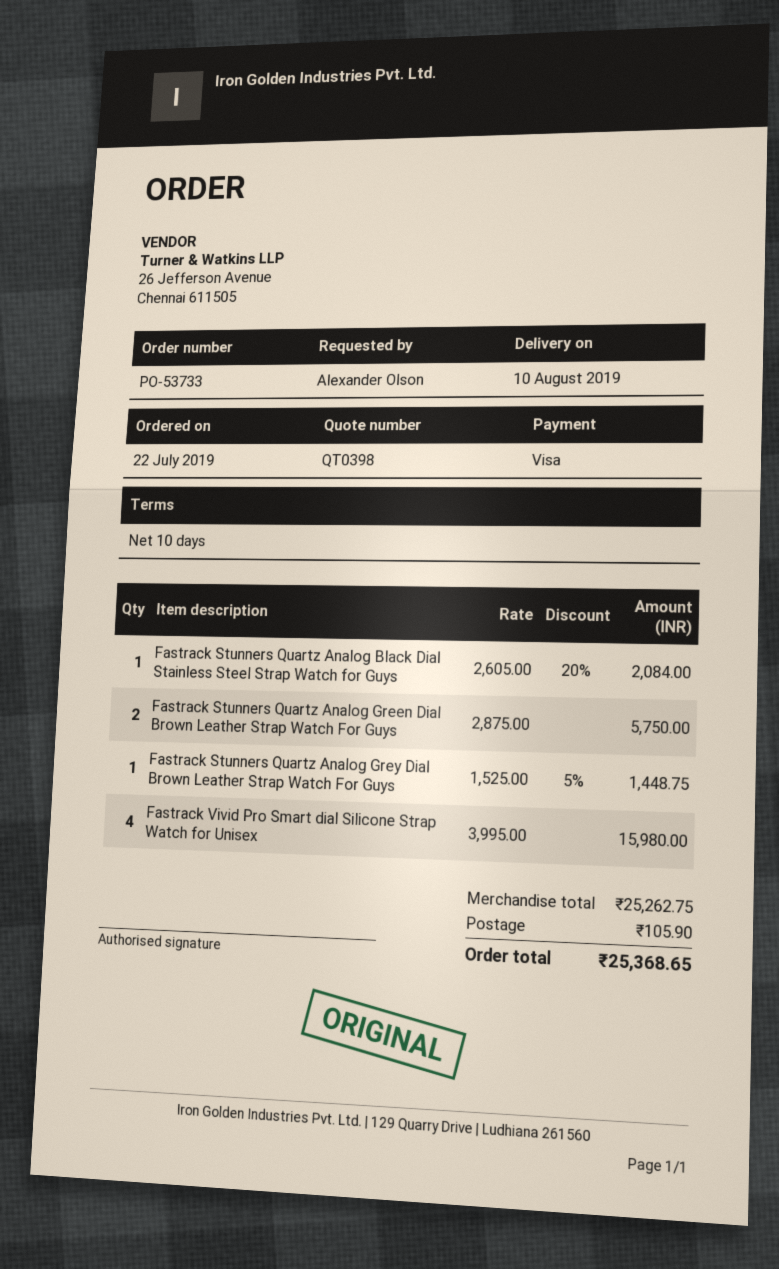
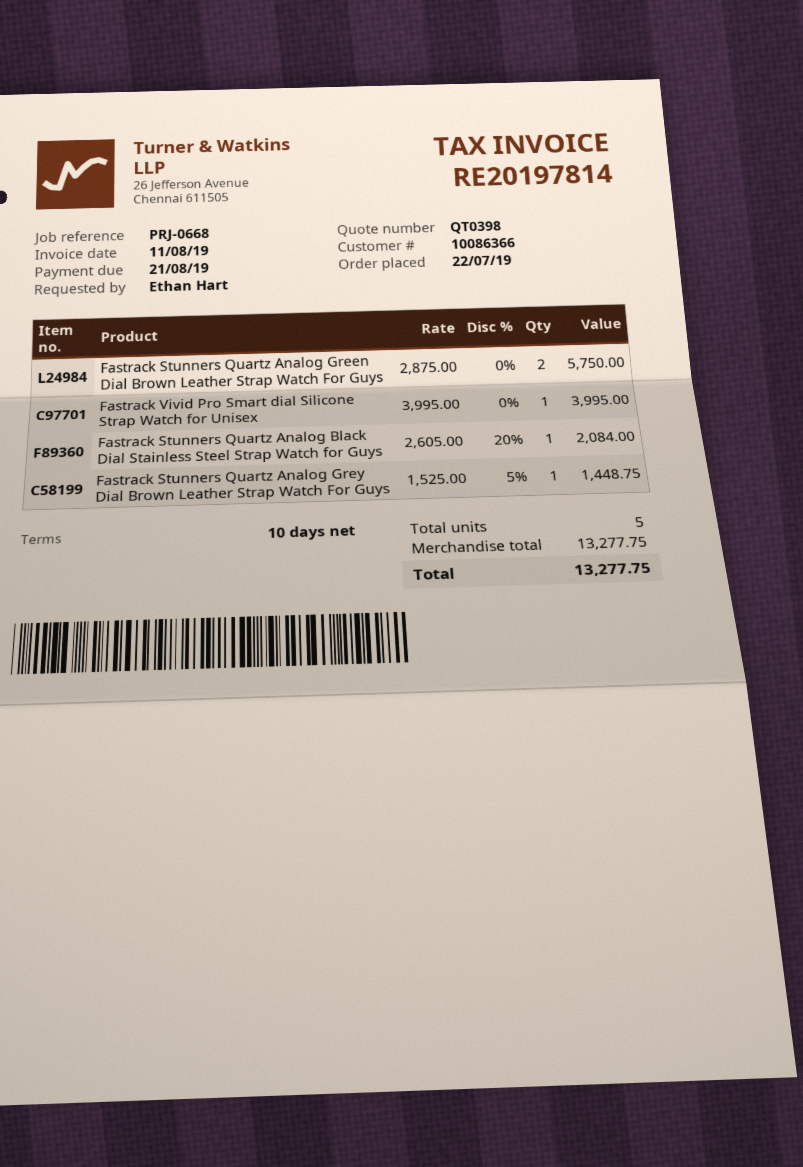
ordered by: Alexander Olson -> Ethan Hart
Fastrack Vivid Pro Smart dial Silicone Strap Watch for Unisex: 4 x 3995.00 = 15980.00 -> 1 x 3995.00 = 3995.00
subtotal: 25262.75 -> 13277.75
shipping: 105.90 -> none
total: 25368.65 -> 13277.75

